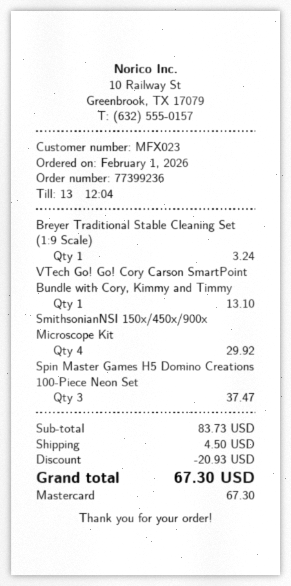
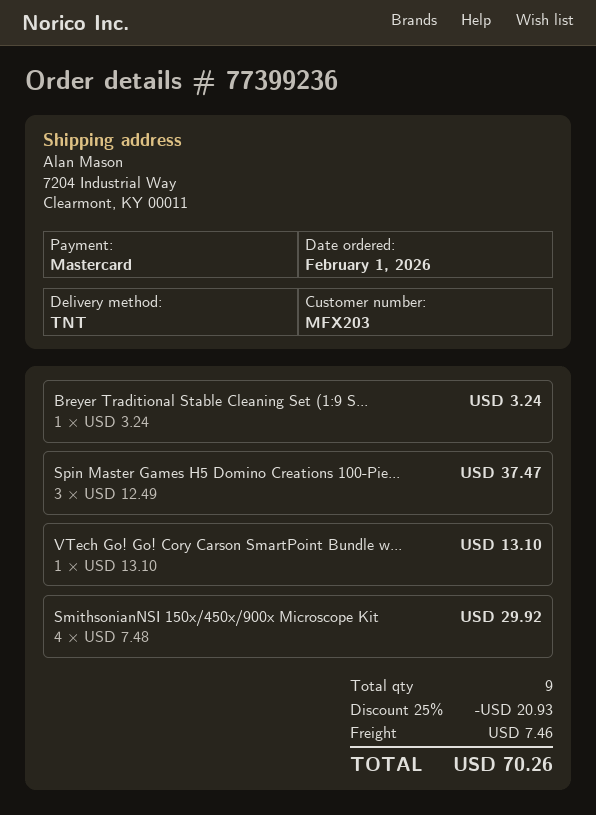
customer number: MFX023 -> MFX203
shipping: 4.50 -> 7.46
total: 67.30 -> 70.26

